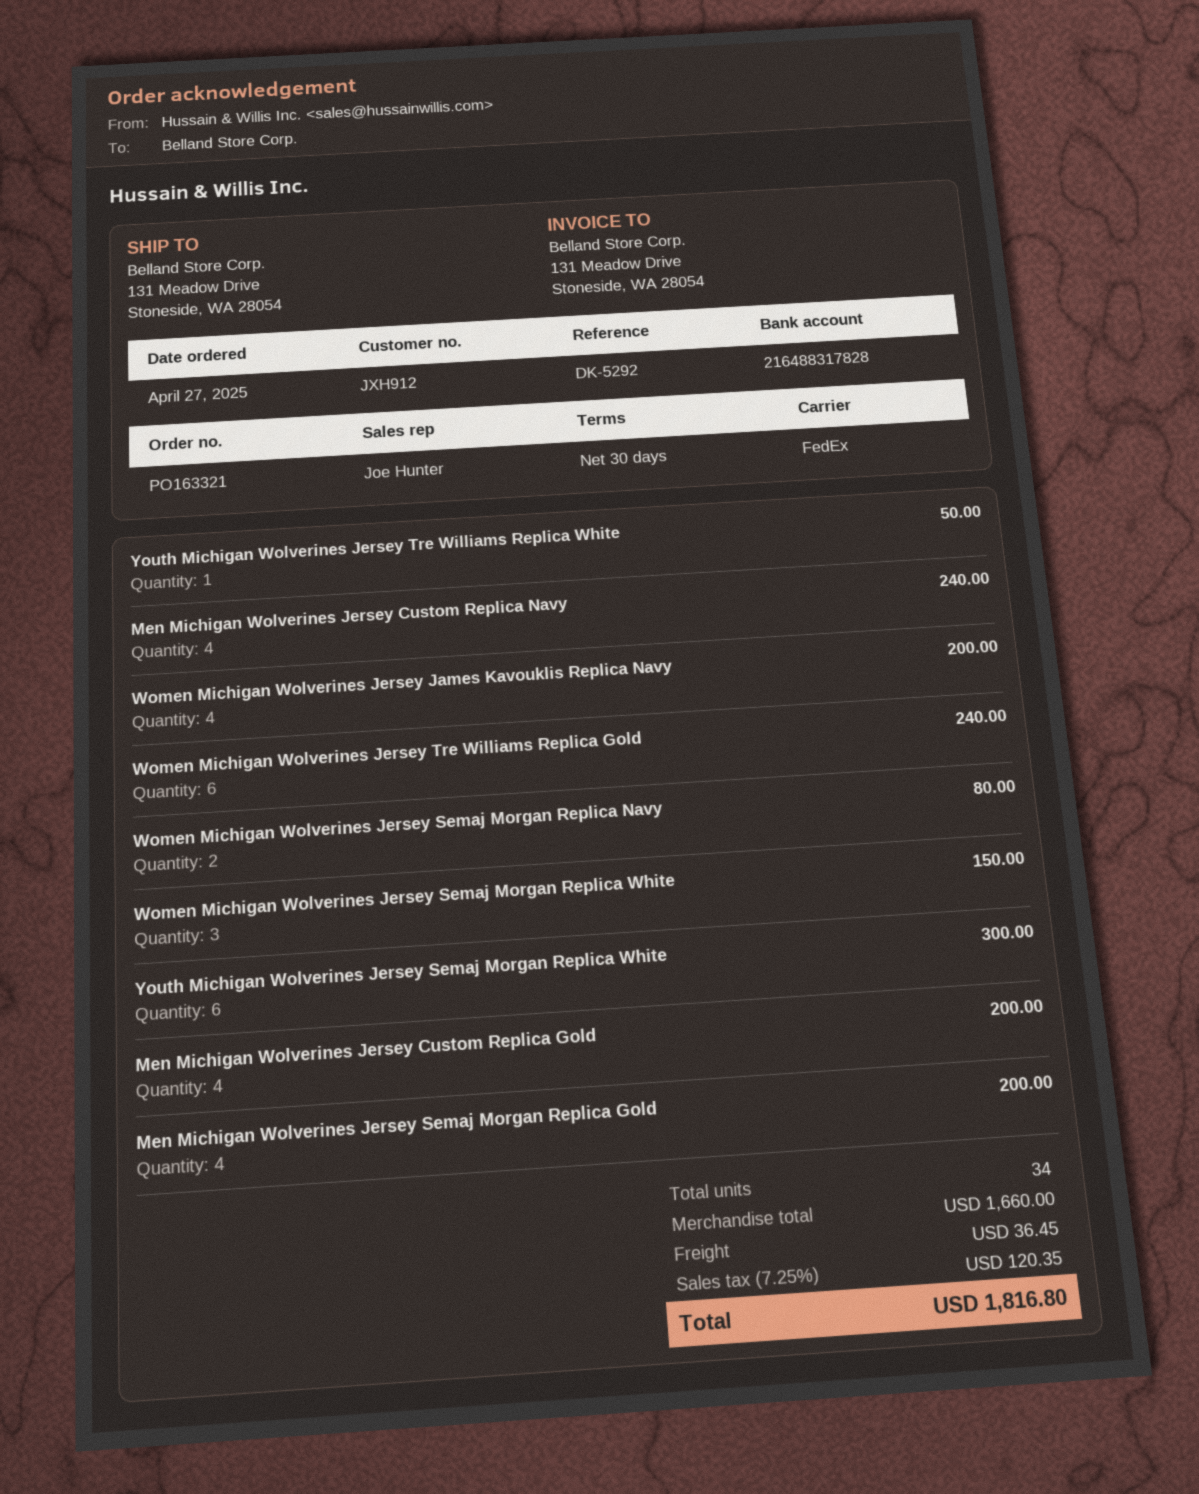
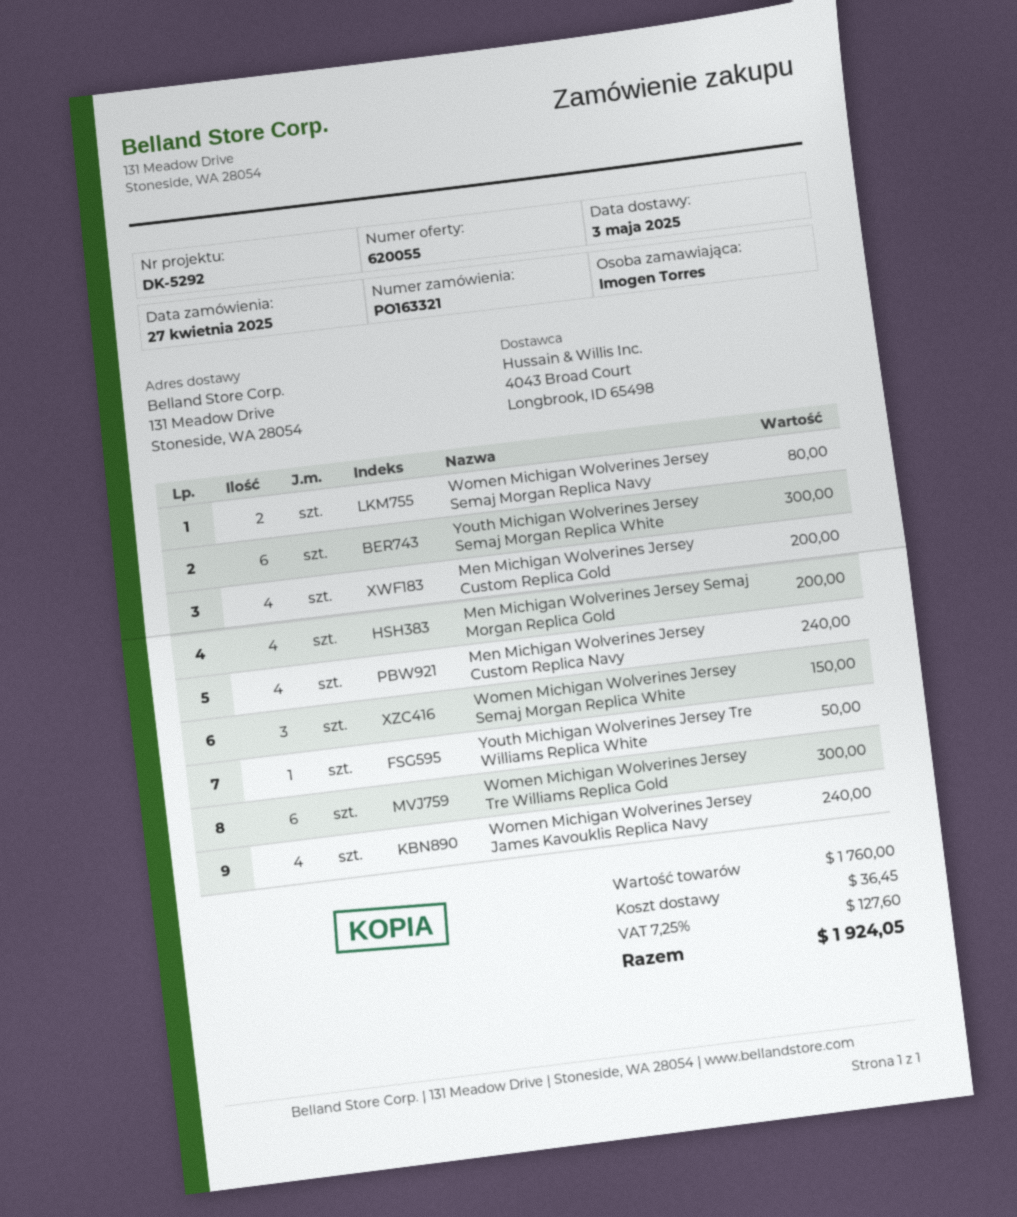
Women Michigan Wolverines Jersey James Kavouklis Replica Navy: 4 for 200.00 -> 4 for 240.00
Women Michigan Wolverines Jersey Tre Williams Replica Gold: 6 for 240.00 -> 6 for 300.00
subtotal: 1660.00 -> 1760.00
tax: 7.25% = 120.35 -> 7.25% = 127.60
total: 1816.80 -> 1924.05

